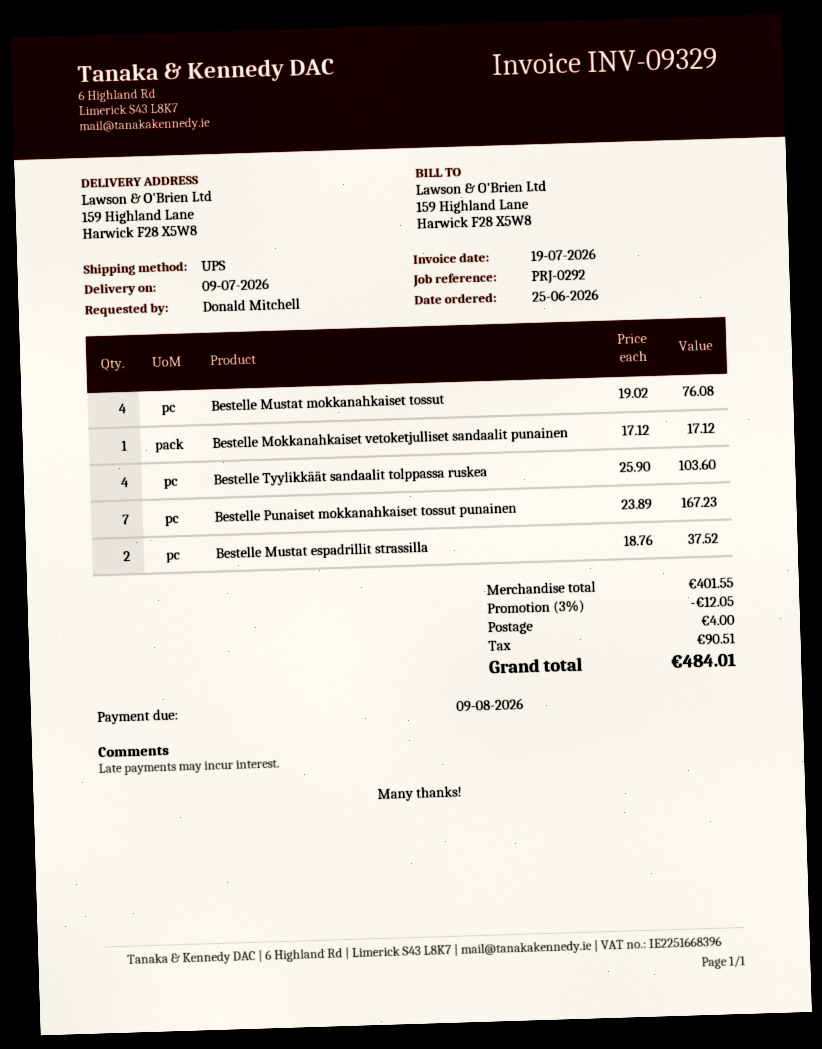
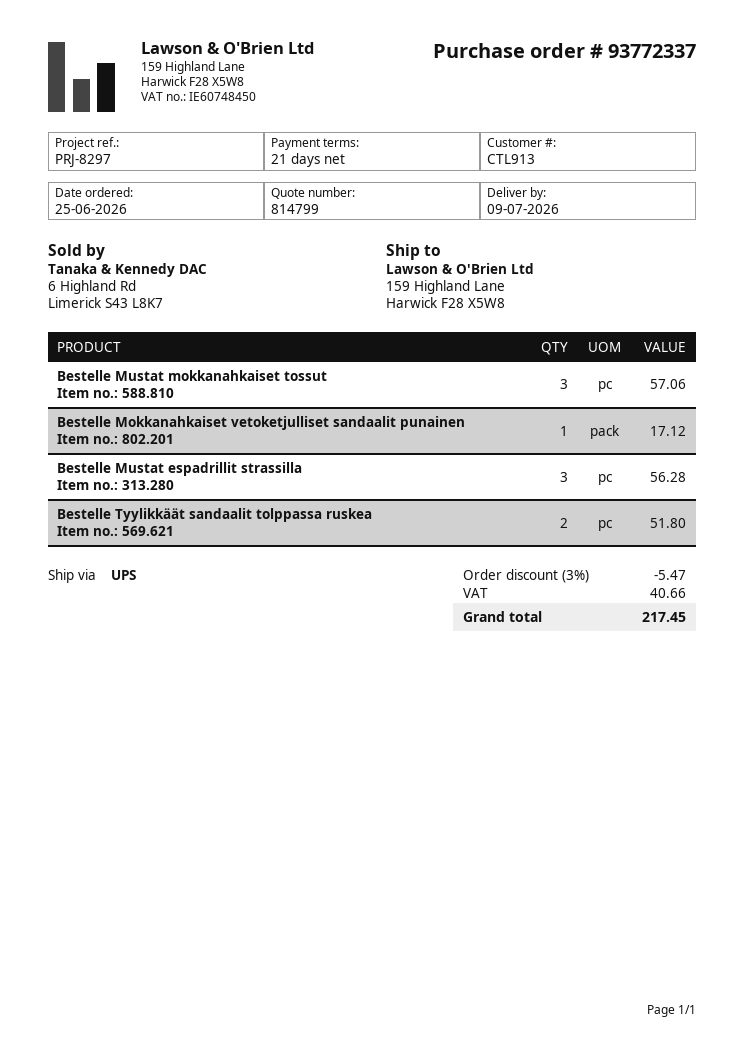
reference: PRJ-0292 -> PRJ-8297
Bestelle Mustat mokkanahkaiset tossut: 4 for 76.08 -> 3 for 57.06
Bestelle Tyylikkäät sandaalit tolppassa ruskea: 4 for 103.60 -> 2 for 51.80
Bestelle Punaiset mokkanahkaiset tossut punainen: 7 for 167.23 -> none
Bestelle Mustat espadrillit strassilla: 2 for 37.52 -> 3 for 56.28
discount: 3% = 12.05 -> 3% = 5.47
shipping: 4.00 -> none
tax: 90.51 -> 40.66
total: 484.01 -> 217.45

